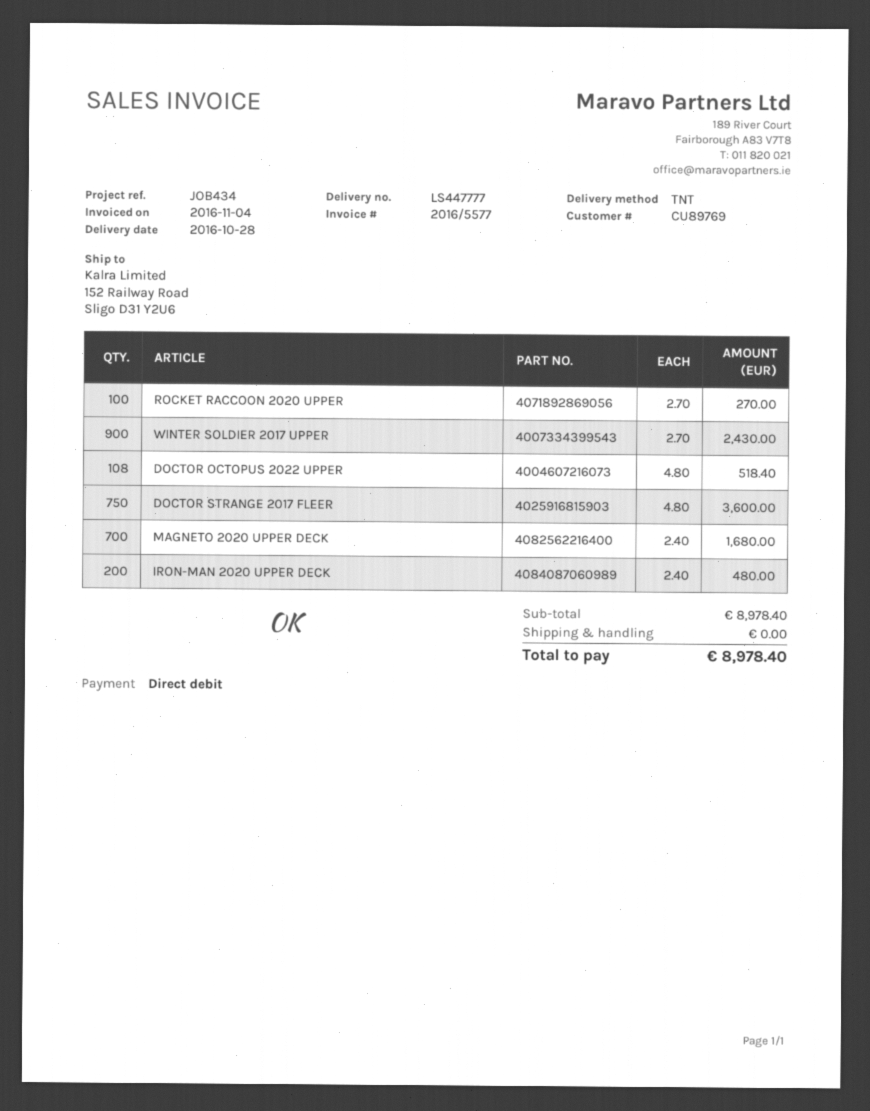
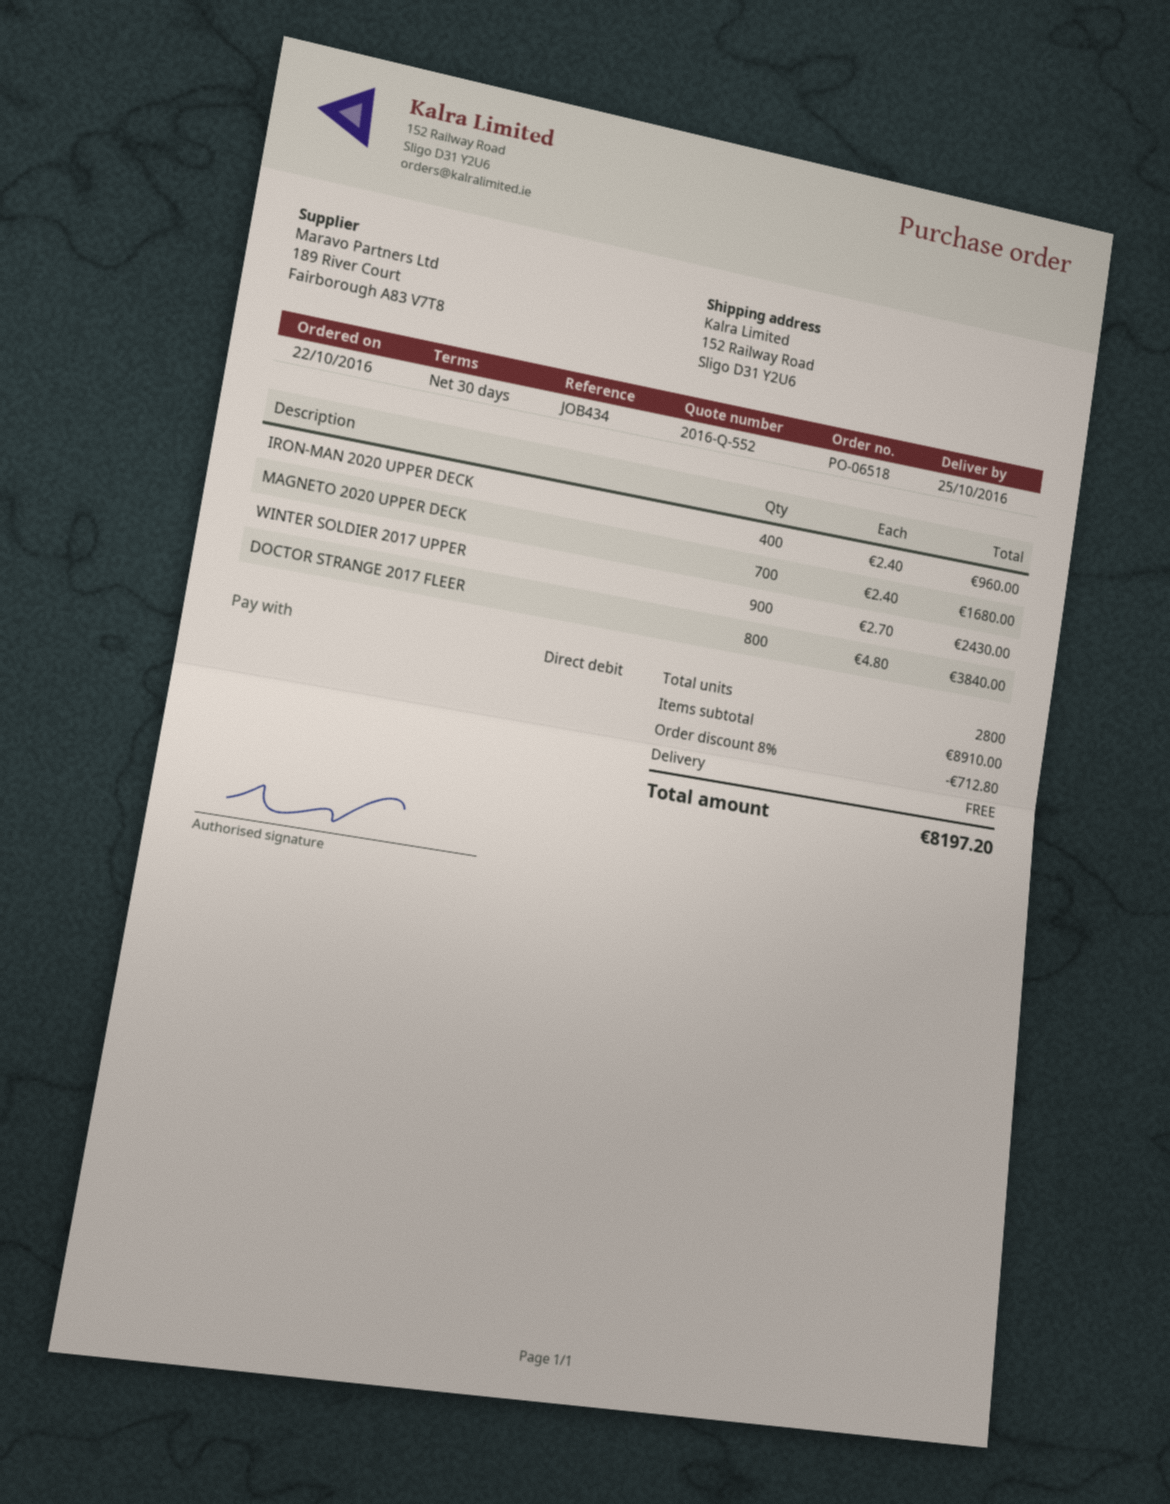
delivery date: 2016-10-28 -> 2016-10-25
ROCKET RACCOON 2020 UPPER: 100 x 2.70 = 270.00 -> none
DOCTOR OCTOPUS 2022 UPPER: 108 x 4.80 = 518.40 -> none
DOCTOR STRANGE 2017 FLEER: 750 x 4.80 = 3600.00 -> 800 x 4.80 = 3840.00
IRON-MAN 2020 UPPER DECK: 200 x 2.40 = 480.00 -> 400 x 2.40 = 960.00
subtotal: 8978.40 -> 8910.00
discount: none -> 8% = 712.80
total: 8978.40 -> 8197.20

